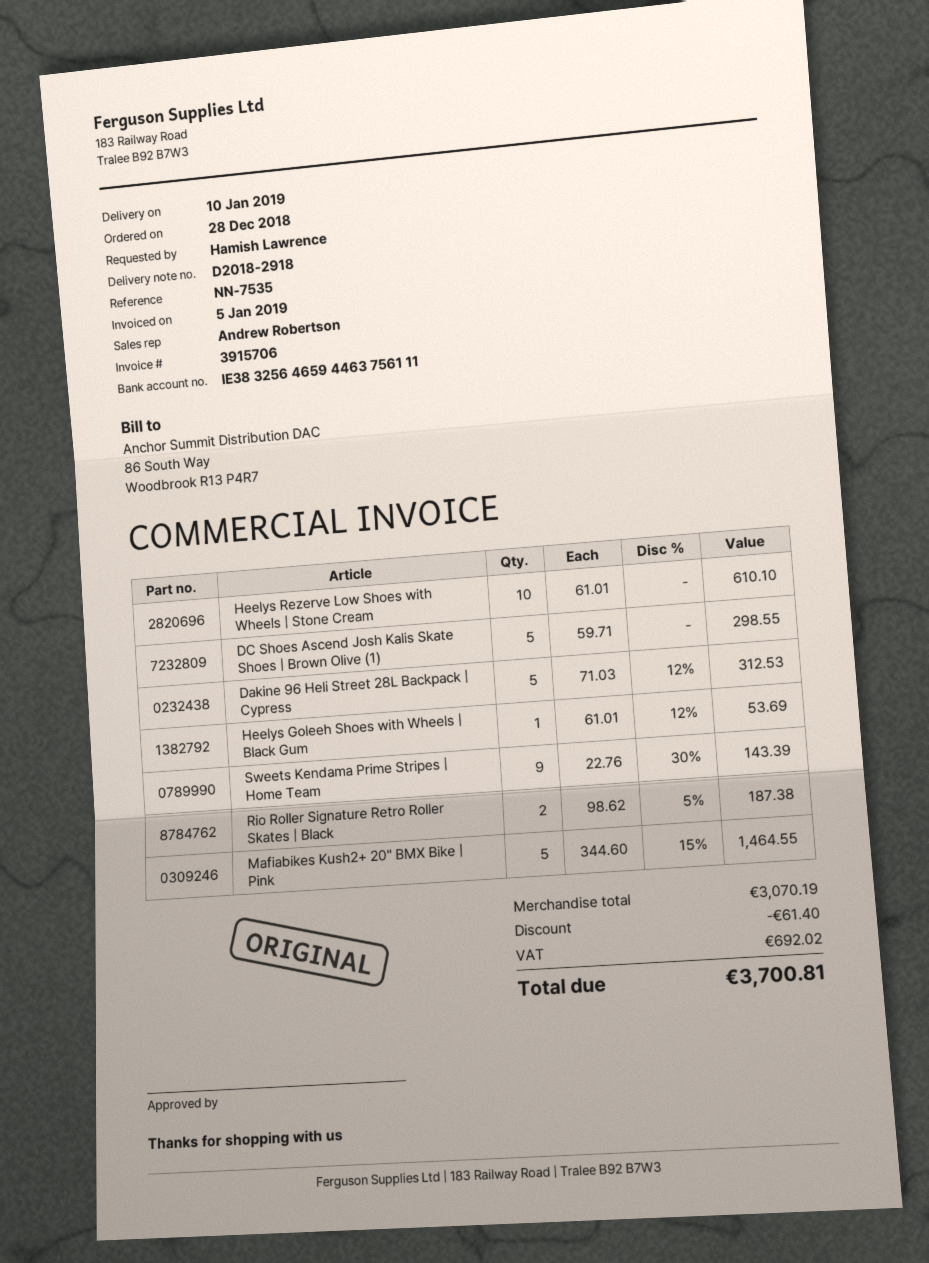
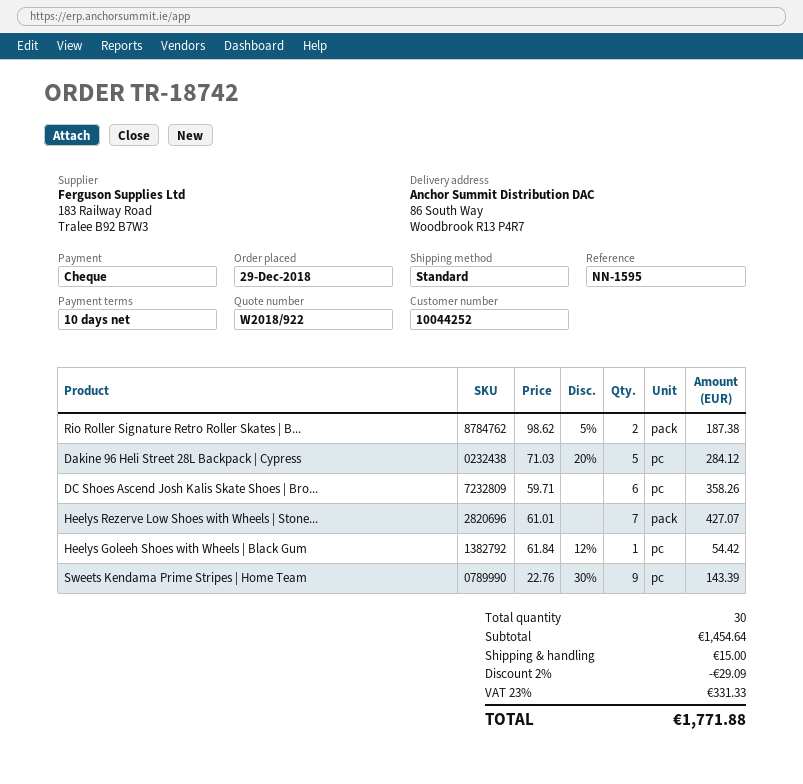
order date: 2018-12-28 -> 2018-12-29
reference: NN-7535 -> NN-1595
Heelys Rezerve Low Shoes with Wheels | Stone Cream: 10 x 61.01 = 610.10 -> 7 x 61.01 = 427.07
DC Shoes Ascend Josh Kalis Skate Shoes | Brown Olive (1): 5 x 59.71 = 298.55 -> 6 x 59.71 = 358.26
Dakine 96 Heli Street 28L Backpack | Cypress: 5 x 71.03 - 12% = 312.53 -> 5 x 71.03 - 20% = 284.12
Heelys Goleeh Shoes with Wheels | Black Gum: 1 x 61.01 - 12% = 53.69 -> 1 x 61.84 - 12% = 54.42
Mafiabikes Kush2+ 20" BMX Bike | Pink: 5 x 344.60 - 15% = 1464.55 -> none
subtotal: 3070.19 -> 1454.64
discount: 61.40 -> 29.09
shipping: none -> 15.00
tax: 692.02 -> 331.33
total: 3700.81 -> 1771.88

